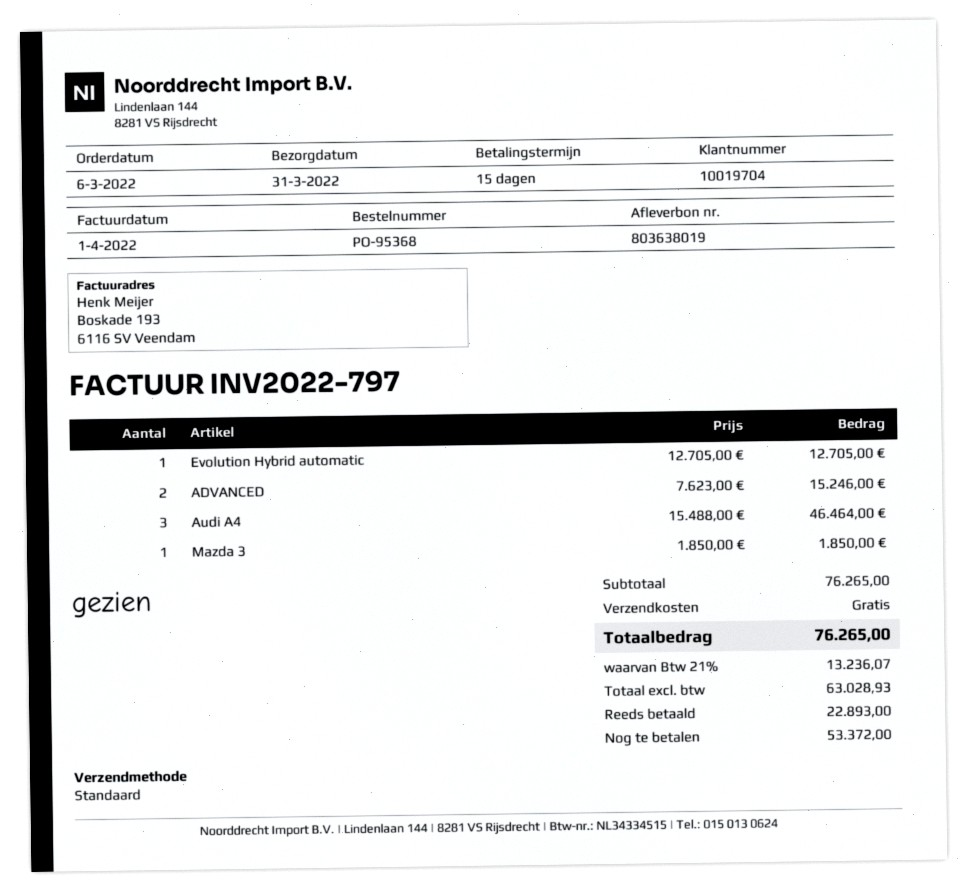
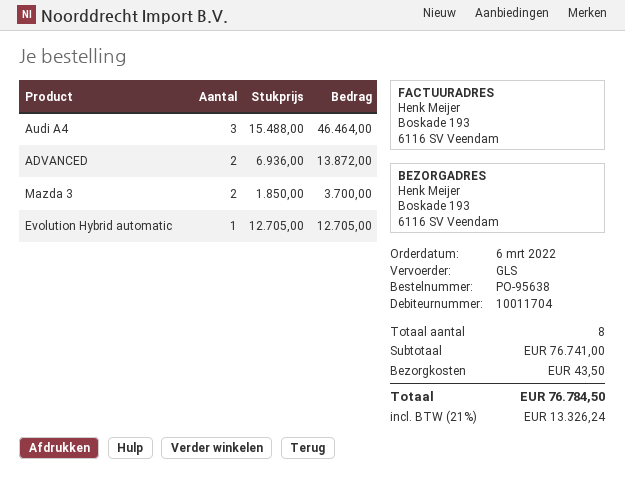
order number: PO-95368 -> PO-95638
customer number: 10019704 -> 10011704
shipping method: standard -> GLS
ADVANCED: 2 x 7623.00 = 15246.00 -> 2 x 6936.00 = 13872.00
Mazda 3: 1 x 1850.00 = 1850.00 -> 2 x 1850.00 = 3700.00
subtotal: 76265.00 -> 76741.00
shipping: 0.00 -> 43.50
tax: 21% = 13236.07 -> 21% = 13326.24
total: 76265.00 -> 76784.50

